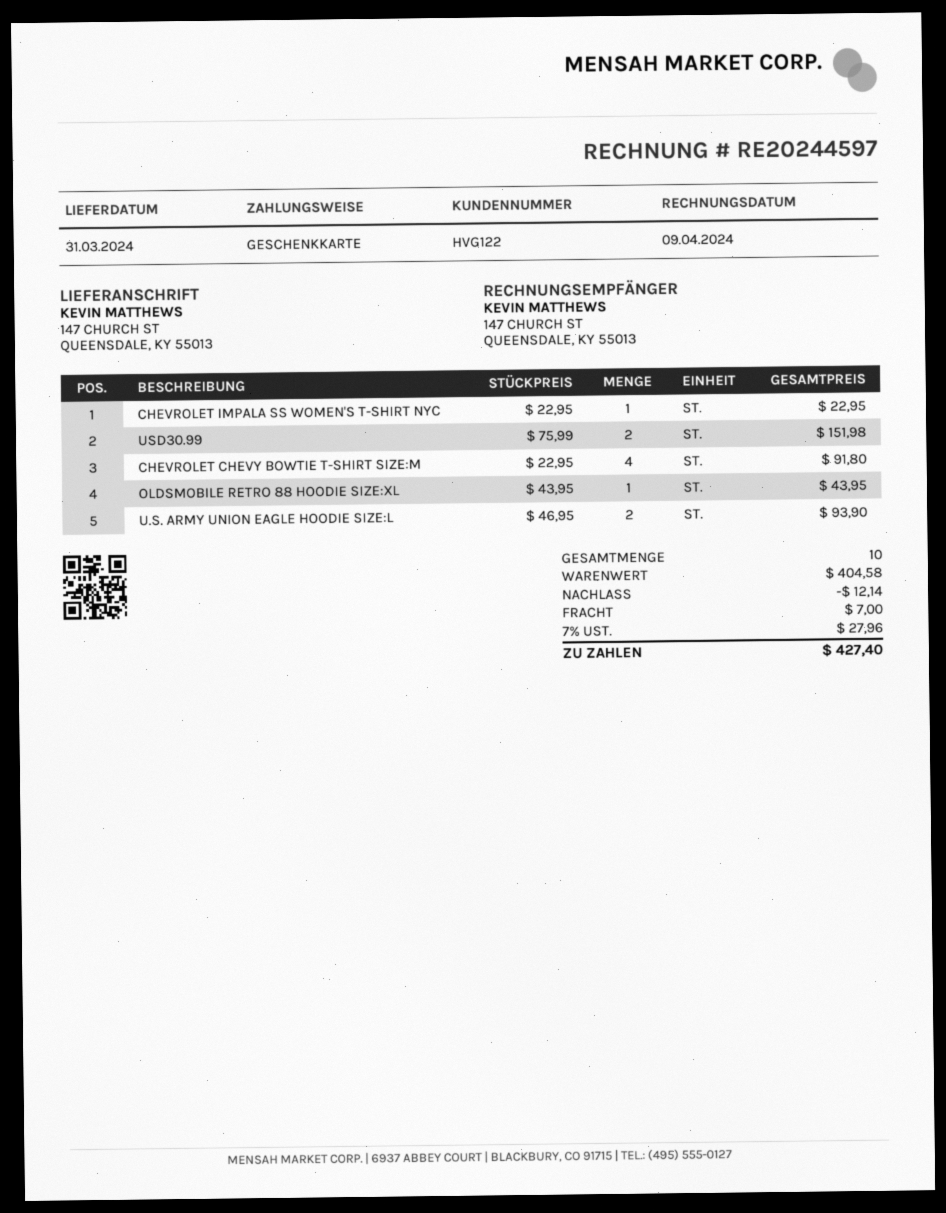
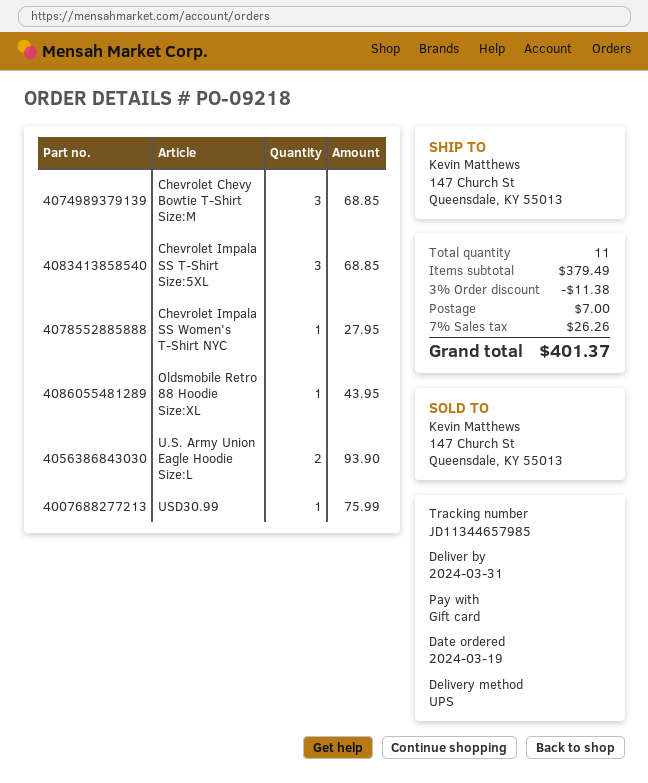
CHEVROLET IMPALA SS WOMEN'S T-SHIRT NYC: 1 for 22.95 -> 1 for 27.95
USD30.99: 2 for 151.98 -> 1 for 75.99
CHEVROLET CHEVY BOWTIE T-SHIRT SIZE:M: 4 for 91.80 -> 3 for 68.85
Chevrolet Impala SS T-Shirt Size:5XL: none -> 3 for 68.85
total quantity: 10 -> 11
subtotal: 404.58 -> 379.49
discount: 12.14 -> 11.38
tax: 7% = 27.96 -> 7% = 26.26
total: 427.40 -> 401.37

